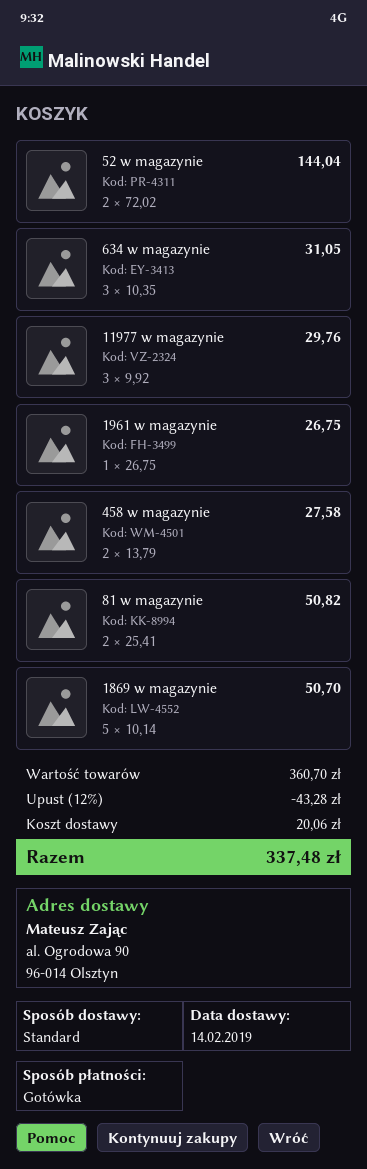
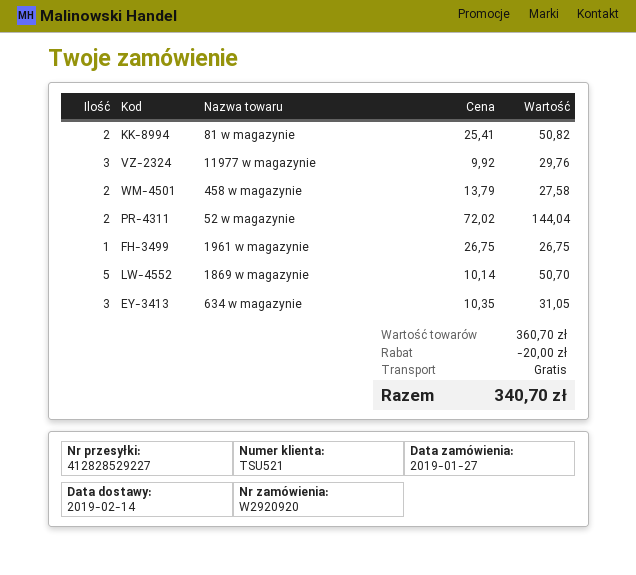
discount: 43.28 -> 20.00
shipping: 20.06 -> 0.00
total: 337.48 -> 340.70

